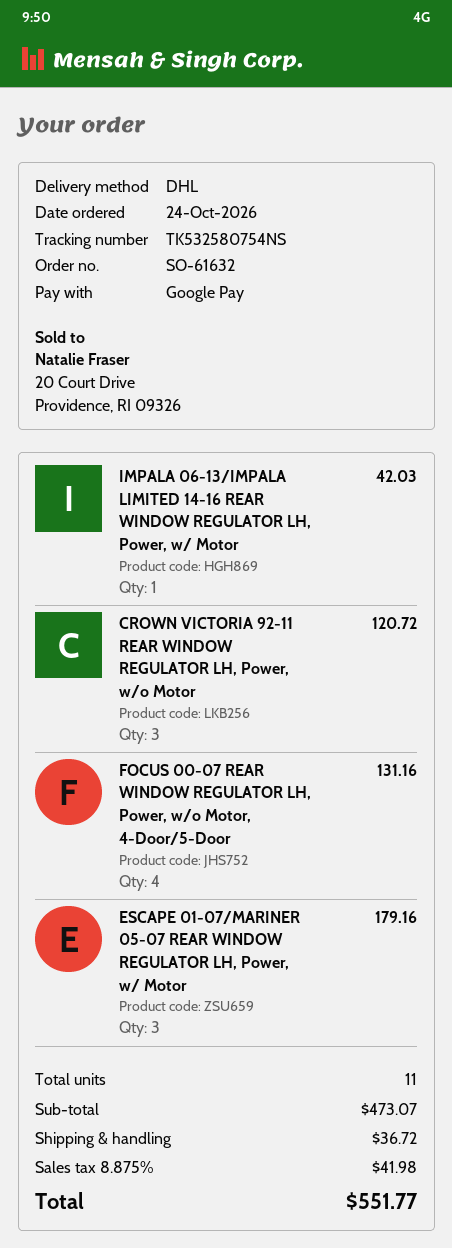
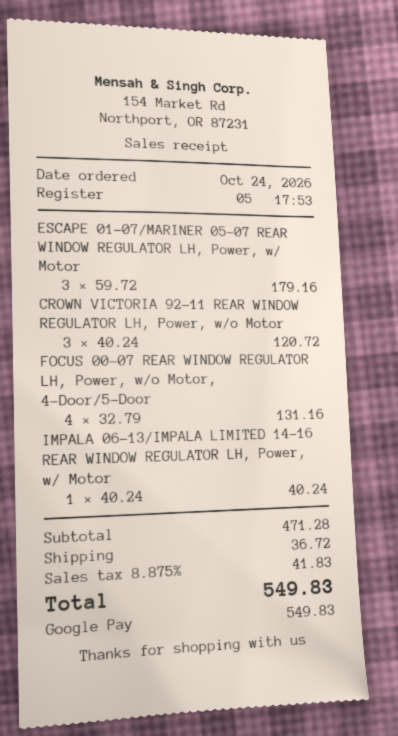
IMPALA 06-13/IMPALA LIMITED 14-16 REAR WINDOW REGULATOR LH, Power, w/ Motor: 1 for 42.03 -> 1 for 40.24
subtotal: 473.07 -> 471.28
tax: 8.875% = 41.98 -> 8.875% = 41.83
total: 551.77 -> 549.83

